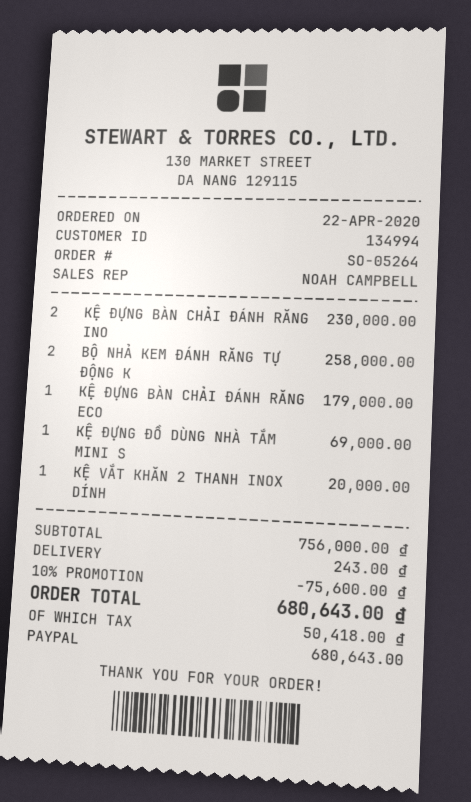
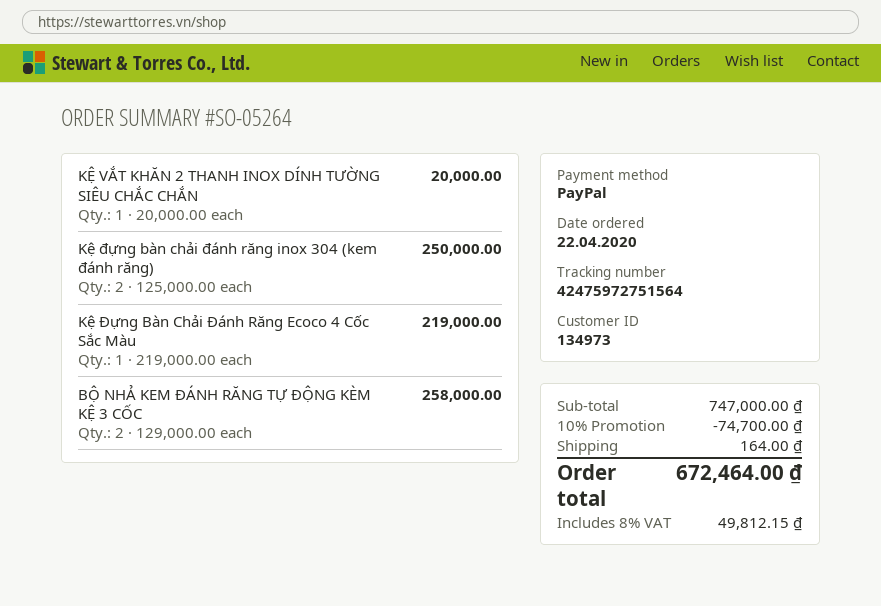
customer number: 134994 -> 134973
KỆ ĐỰNG BÀN CHẢI ĐÁNH RĂNG INO: 2 for 230000.00 -> 2 for 250000.00
KỆ ĐỰNG BÀN CHẢI ĐÁNH RĂNG ECO: 1 for 179000.00 -> 1 for 219000.00
KỆ ĐỰNG ĐỒ DÙNG NHÀ TẮM MINI S: 1 for 69000.00 -> none
subtotal: 756000.00 -> 747000.00
discount: 10% = 75600.00 -> 10% = 74700.00
shipping: 243.00 -> 164.00
tax: 50418.00 -> 49812.15
total: 680643.00 -> 672464.00

